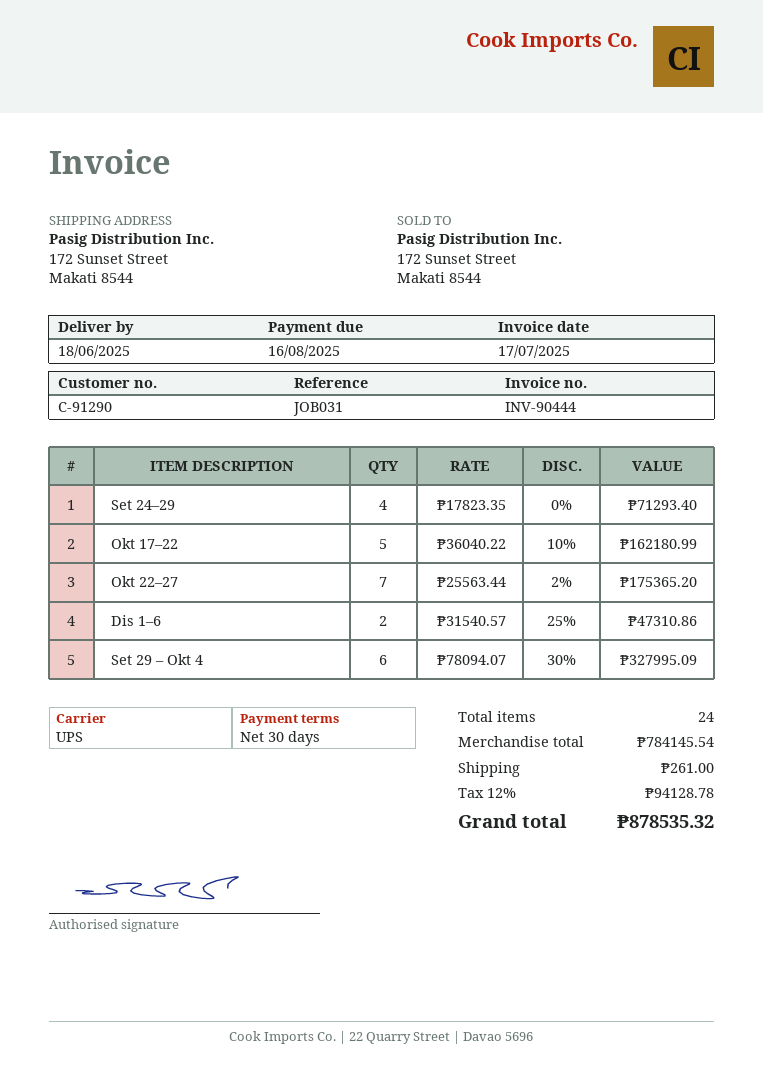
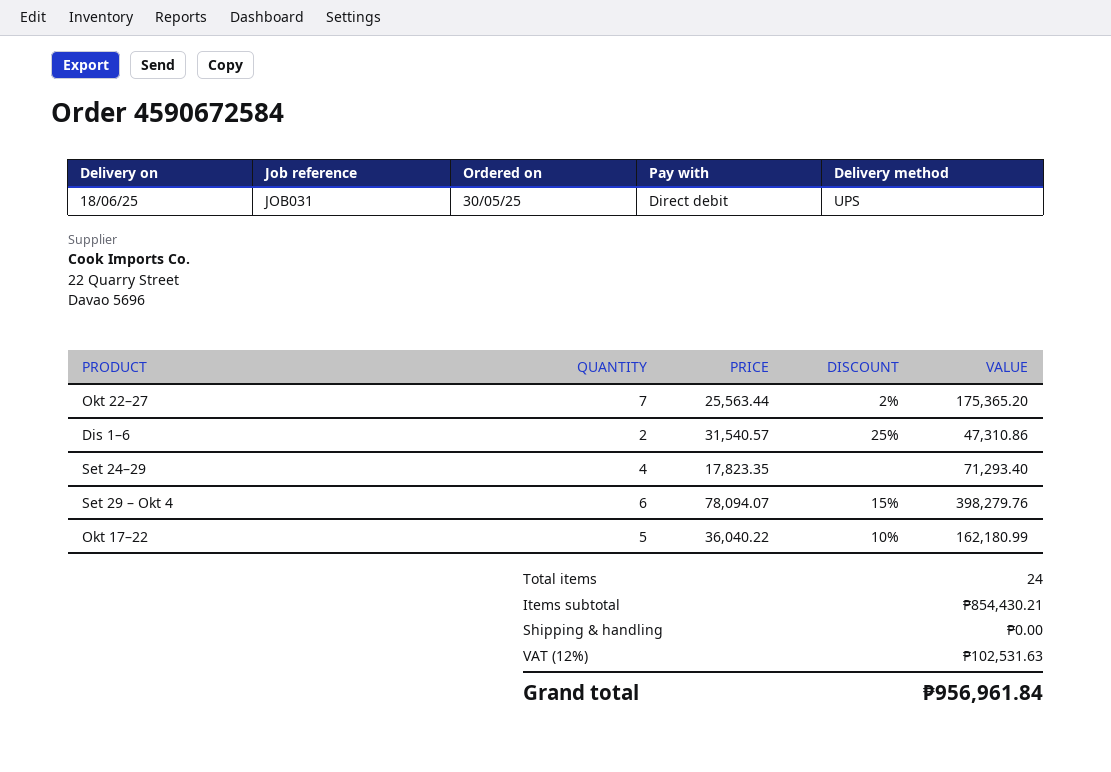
Set 29 – Okt 4: 6 x 78094.07 - 30% = 327995.09 -> 6 x 78094.07 - 15% = 398279.76
subtotal: 784145.54 -> 854430.21
shipping: 261.00 -> 0.00
tax: 12% = 94128.78 -> 12% = 102531.63
total: 878535.32 -> 956961.84

